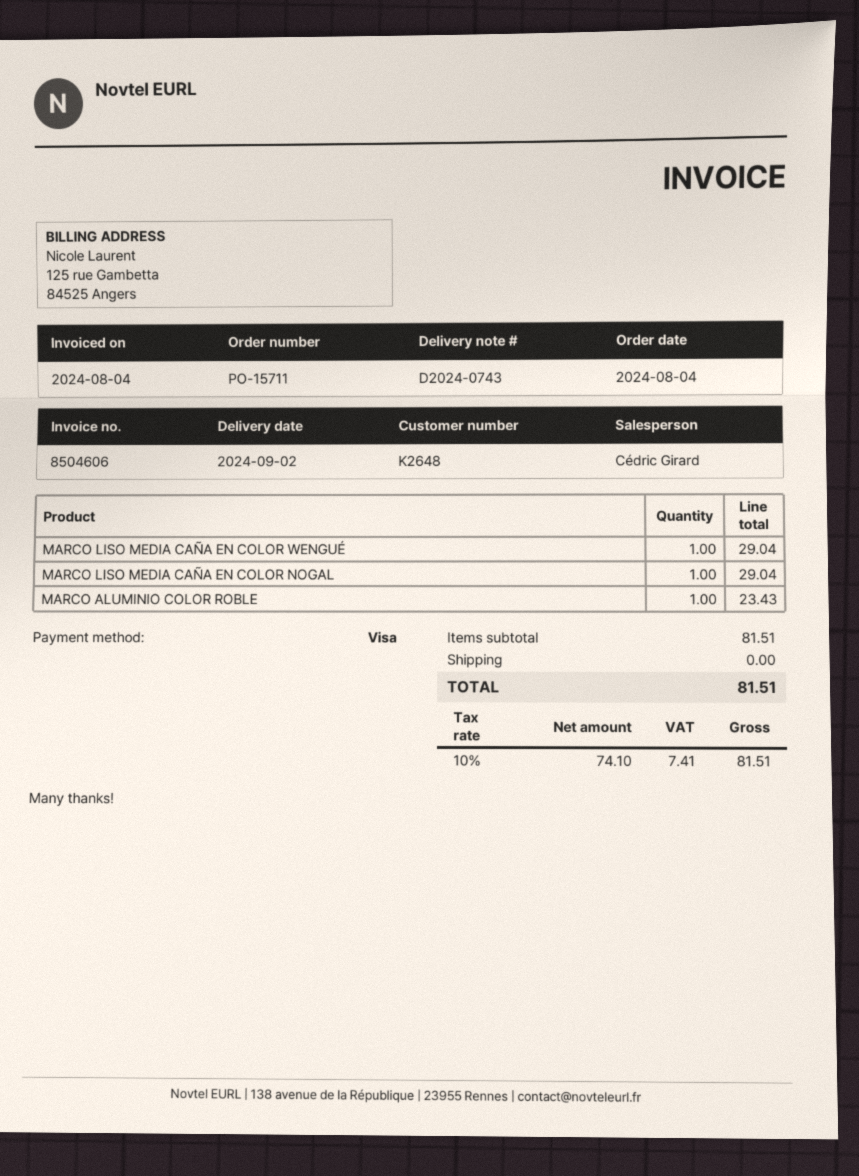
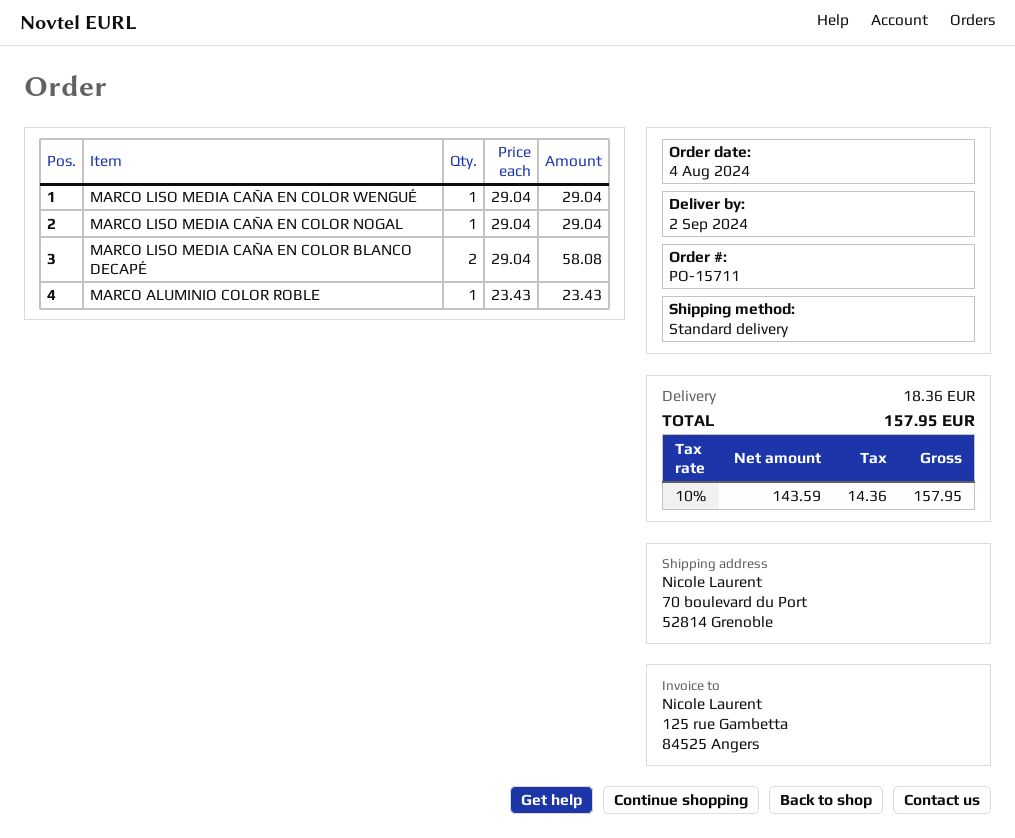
MARCO LISO MEDIA CAÑA EN COLOR BLANCO DECAPÉ: none -> 2 for 58.08
shipping: 0.00 -> 18.36
net: 74.10 -> 143.59
tax: 10% = 7.41 -> 10% = 14.36
total: 81.51 -> 157.95

